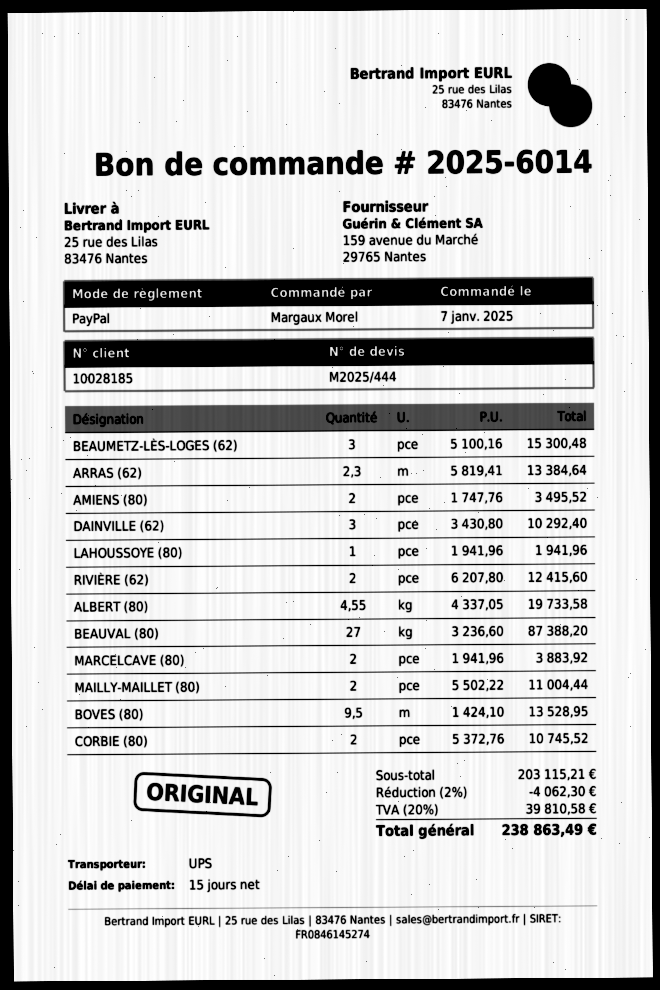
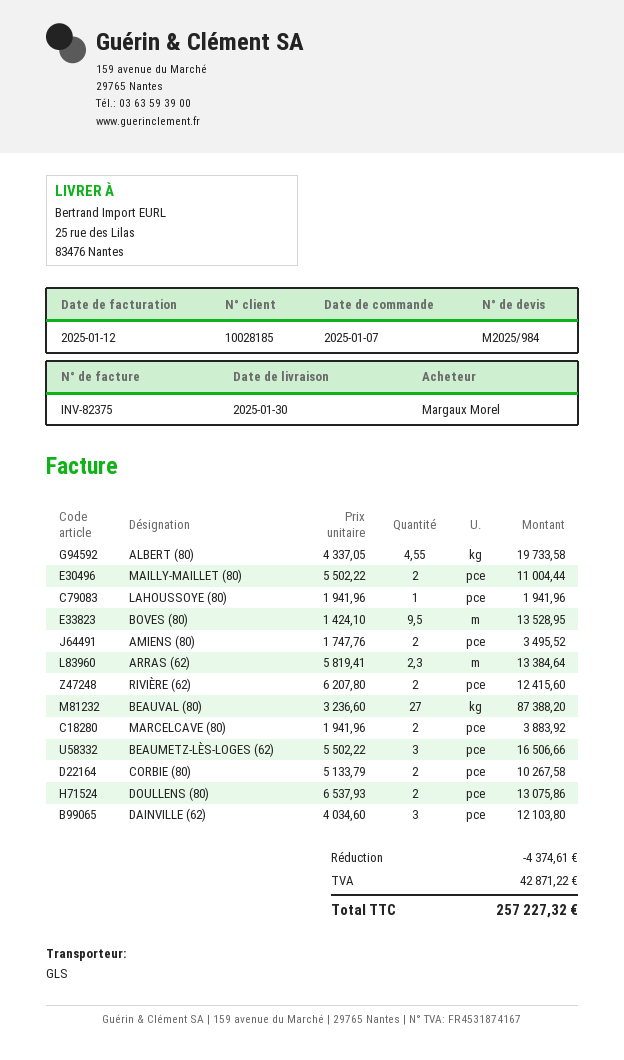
quote number: M2025/444 -> M2025/984
shipping method: UPS -> GLS
BEAUMETZ-LÈS-LOGES (62): 3 x 5100.16 = 15300.48 -> 3 x 5502.22 = 16506.66
DAINVILLE (62): 3 x 3430.80 = 10292.40 -> 3 x 4034.60 = 12103.80
CORBIE (80): 2 x 5372.76 = 10745.52 -> 2 x 5133.79 = 10267.58
DOULLENS (80): none -> 2 x 6537.93 = 13075.86
discount: 4062.30 -> 4374.61
tax: 39810.58 -> 42871.22
total: 238863.49 -> 257227.32

